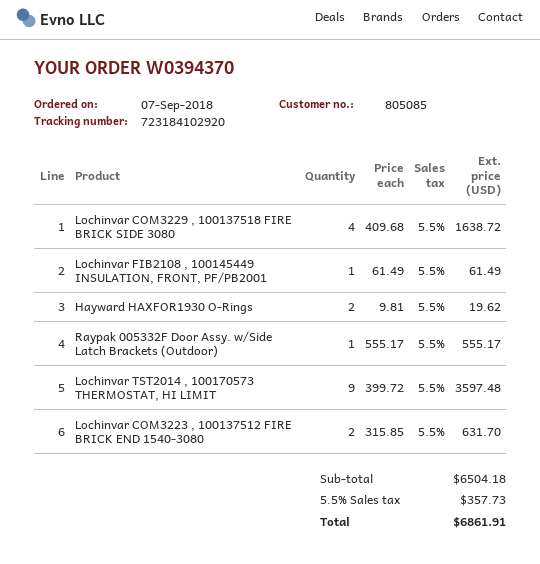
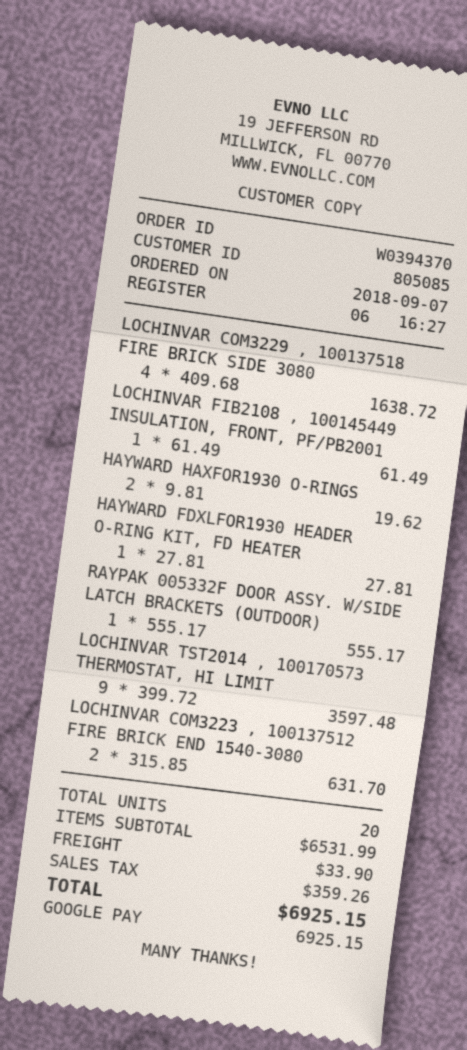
HAYWARD FDXLFOR1930 HEADER O-RING KIT, FD HEATER: none -> 1 x 27.81 = 27.81
subtotal: 6504.18 -> 6531.99
shipping: none -> 33.90
tax: 357.73 -> 359.26
total: 6861.91 -> 6925.15

